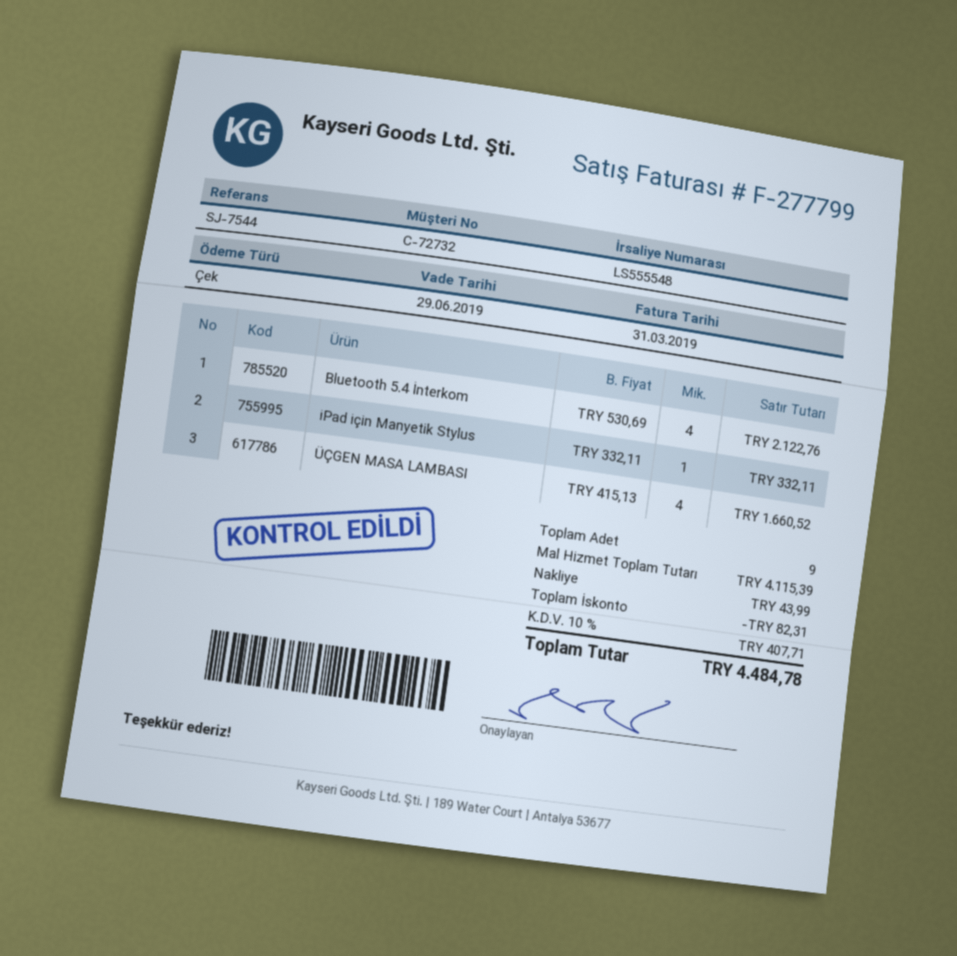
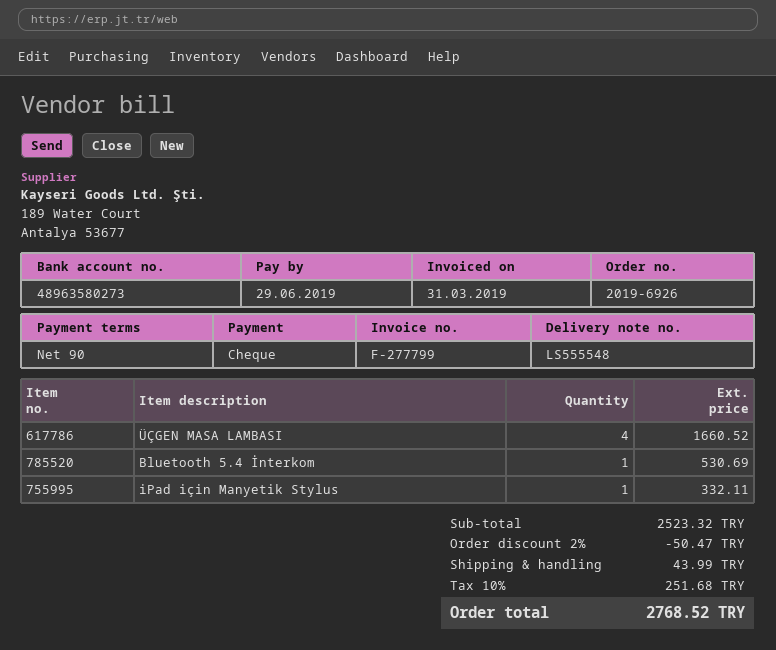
Bluetooth 5.4 İnterkom: 4 for 2122.76 -> 1 for 530.69
subtotal: 4115.39 -> 2523.32
discount: 82.31 -> 50.47
tax: 10% = 407.71 -> 10% = 251.68
total: 4484.78 -> 2768.52

